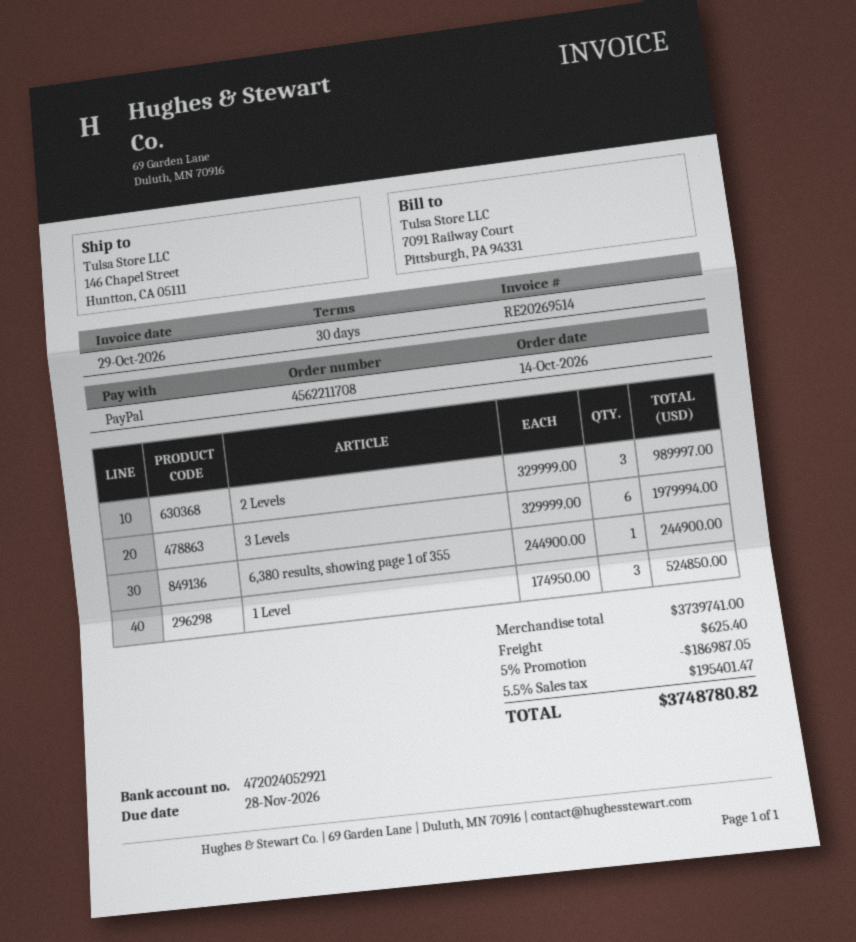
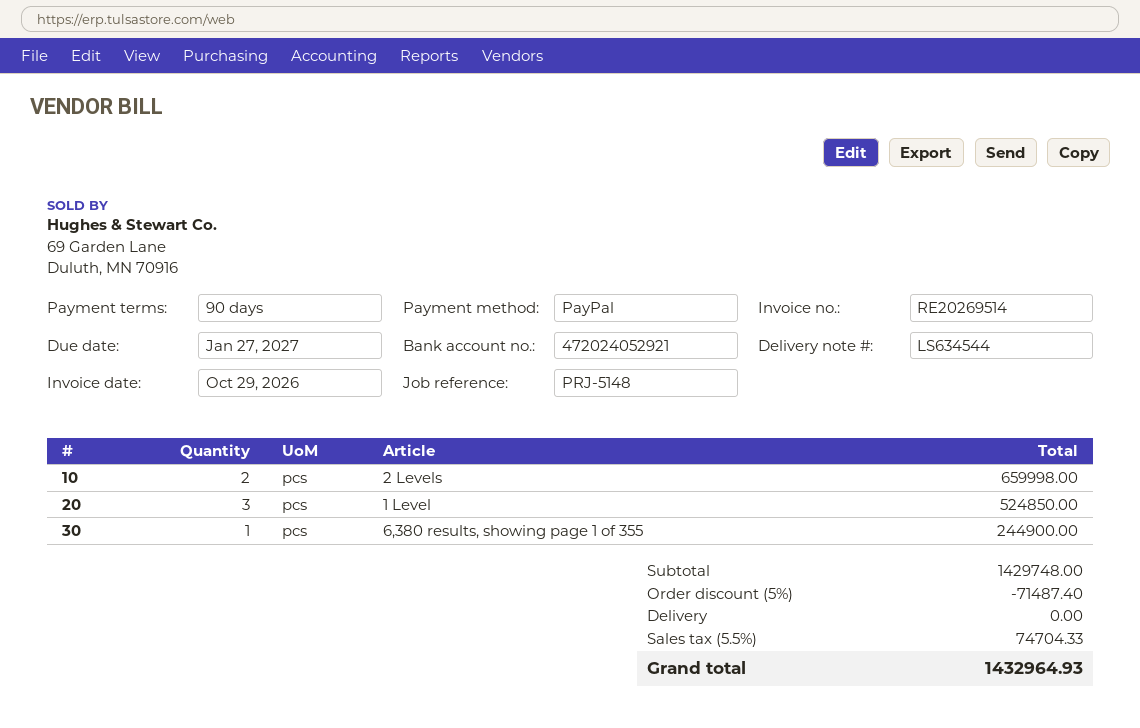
payment terms: 30 days -> 90 days
due date: 2026-11-28 -> 2027-01-27
2 Levels: 3 for 989997.00 -> 2 for 659998.00
3 Levels: 6 for 1979994.00 -> none
subtotal: 3739741.00 -> 1429748.00
discount: 5% = 186987.05 -> 5% = 71487.40
shipping: 625.40 -> 0.00
tax: 5.5% = 195401.47 -> 5.5% = 74704.33
total: 3748780.82 -> 1432964.93

